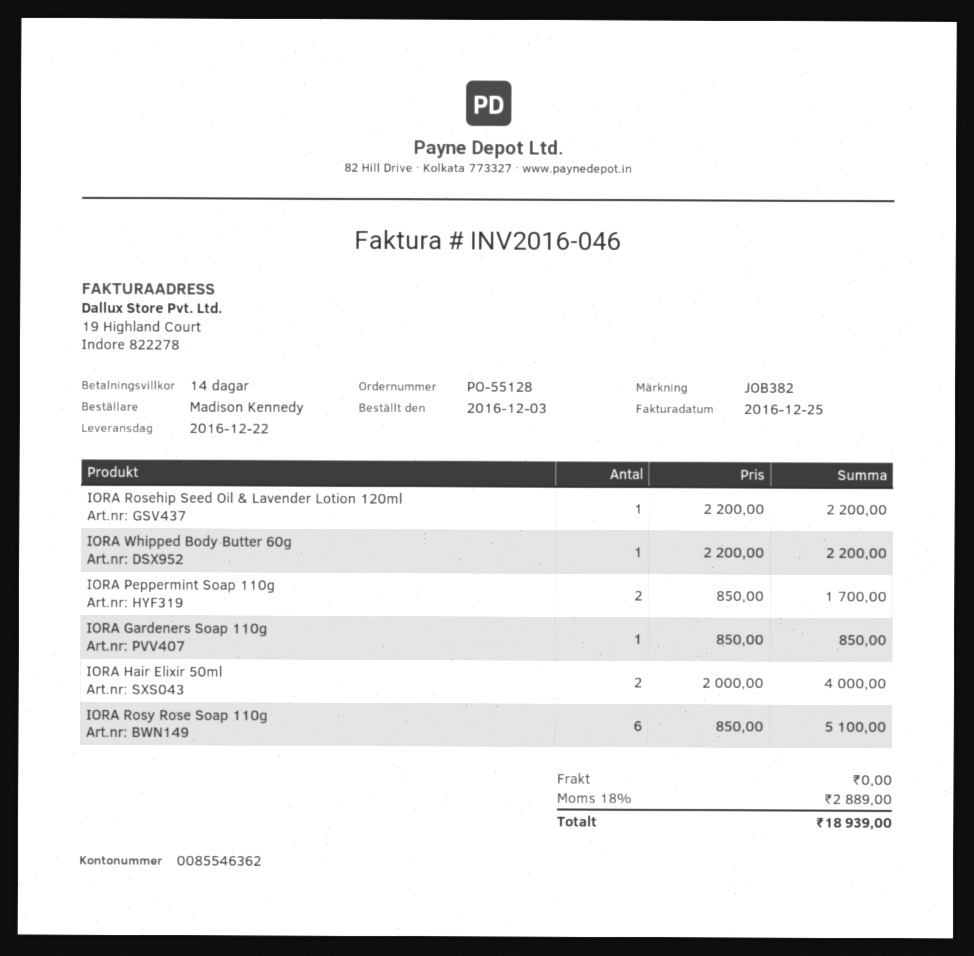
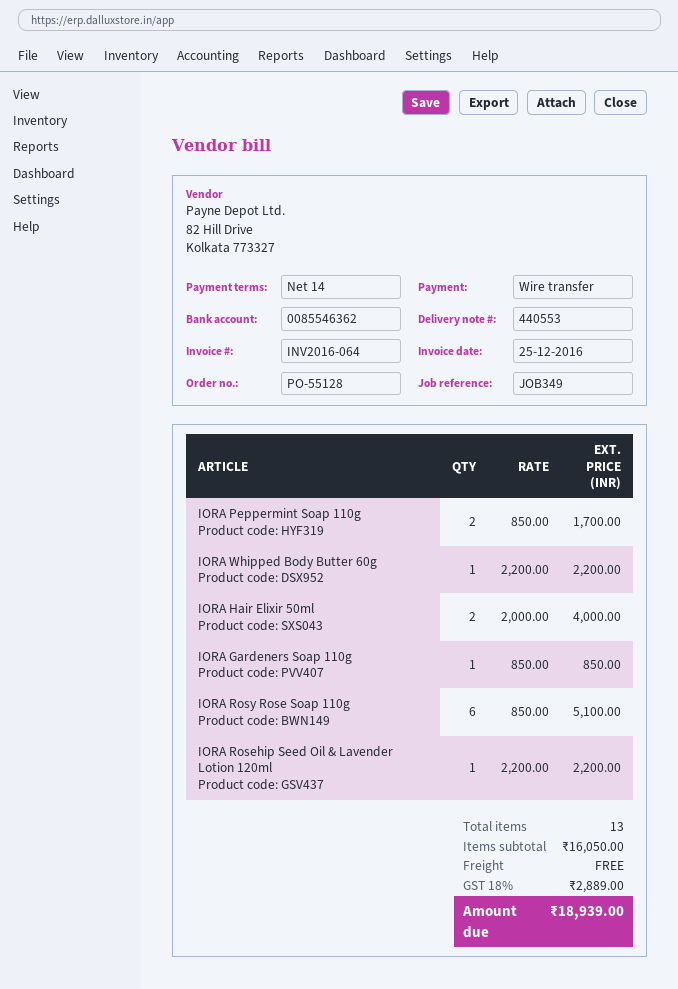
invoice number: INV2016-046 -> INV2016-064
reference: JOB382 -> JOB349

